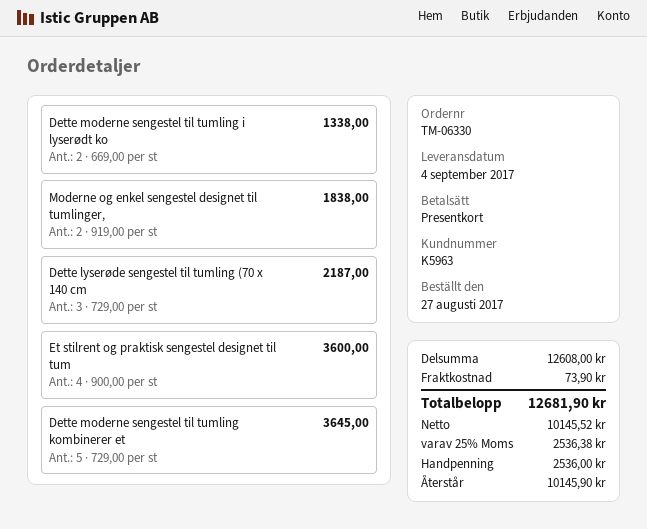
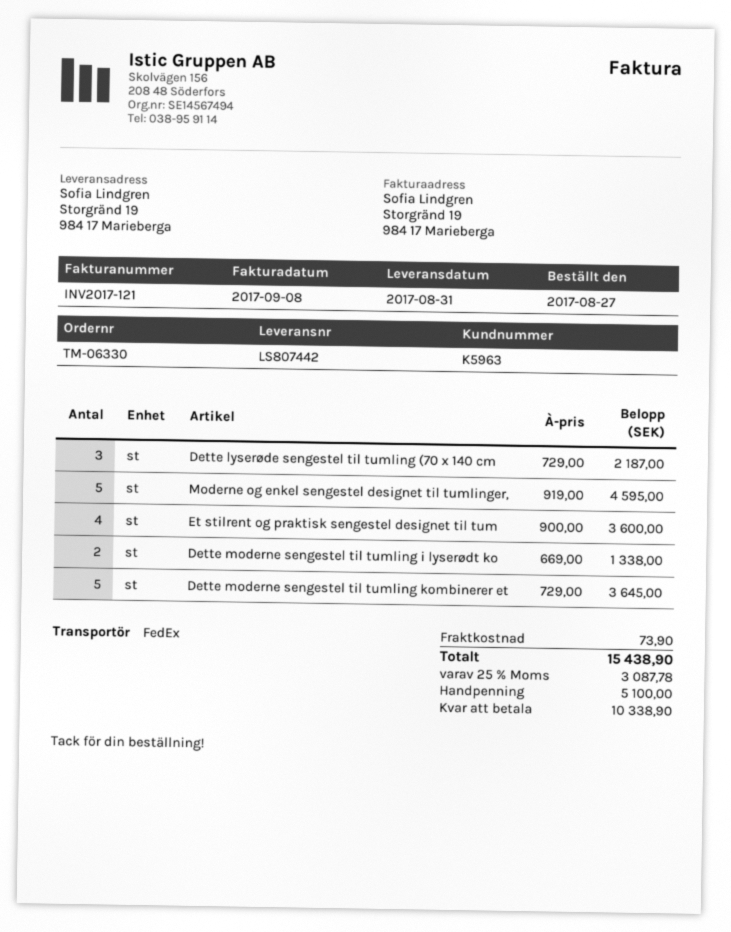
delivery date: 2017-09-04 -> 2017-08-31
Moderne og enkel sengestel designet til tumlinger,: 2 x 919.00 = 1838.00 -> 5 x 919.00 = 4595.00
tax: 25% = 2536.38 -> 25% = 3087.78
total: 12681.90 -> 15438.90
deposit: 2536.00 -> 5100.00
balance: 10145.90 -> 10338.90

